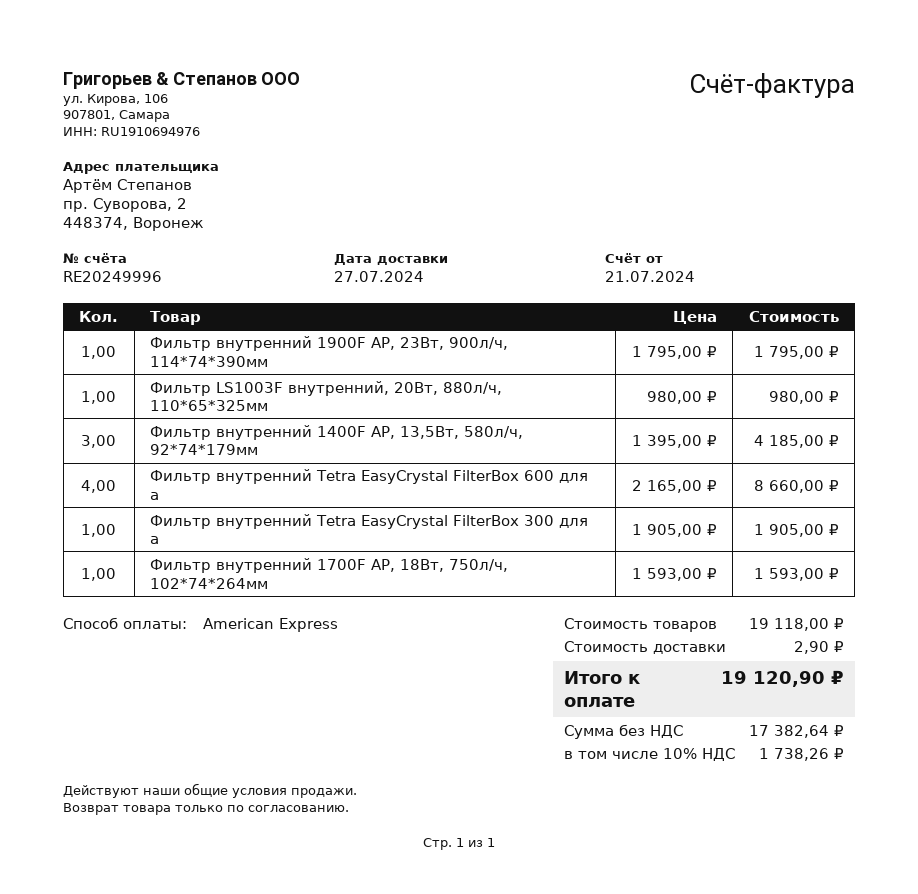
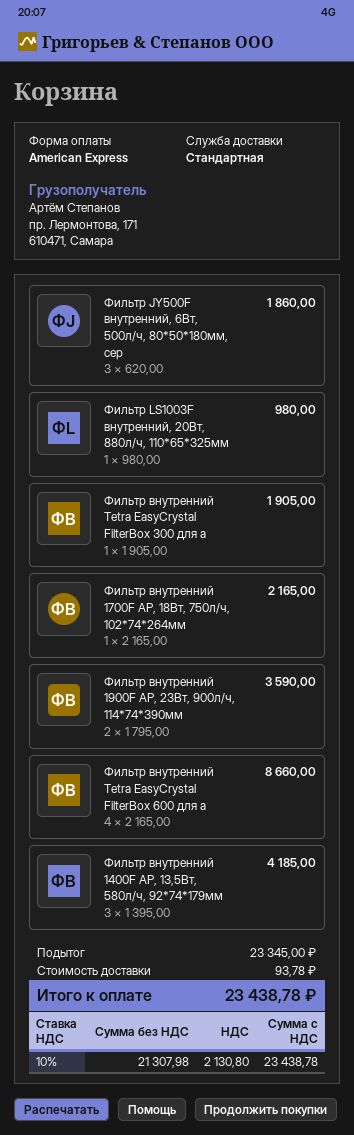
Фильтр внутренний 1900F AP, 23Вт, 900л/ч, 114*74*390мм: 1 x 1795.00 = 1795.00 -> 2 x 1795.00 = 3590.00
Фильтр внутренний 1700F AP, 18Вт, 750л/ч, 102*74*264мм: 1 x 1593.00 = 1593.00 -> 1 x 2165.00 = 2165.00
Фильтр JY500F внутренний, 6Вт, 500л/ч, 80*50*180мм, сер: none -> 3 x 620.00 = 1860.00
subtotal: 19118.00 -> 23345.00
shipping: 2.90 -> 93.78
net: 17382.64 -> 21307.98
tax: 10% = 1738.26 -> 10% = 2130.80
total: 19120.90 -> 23438.78

